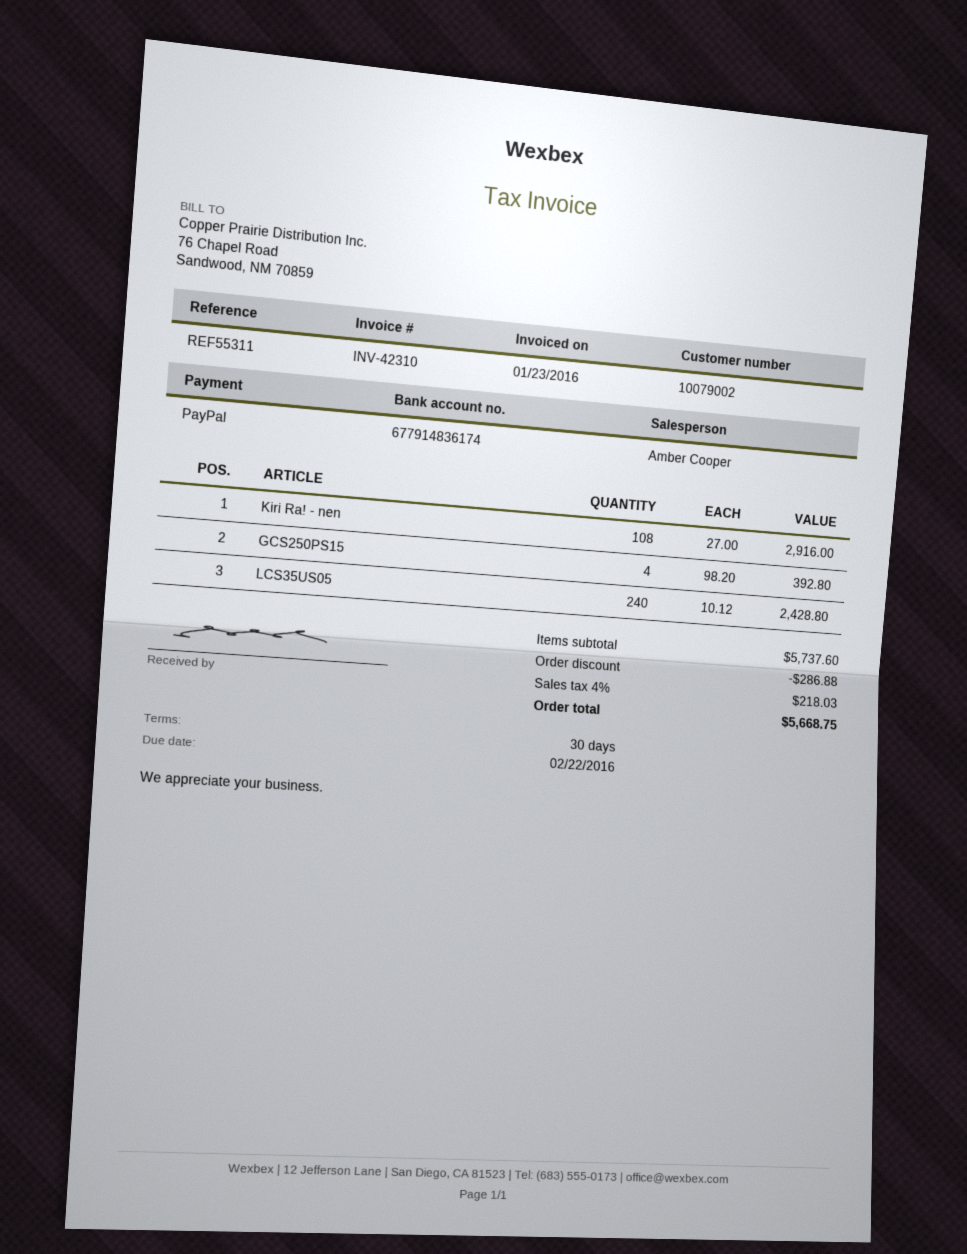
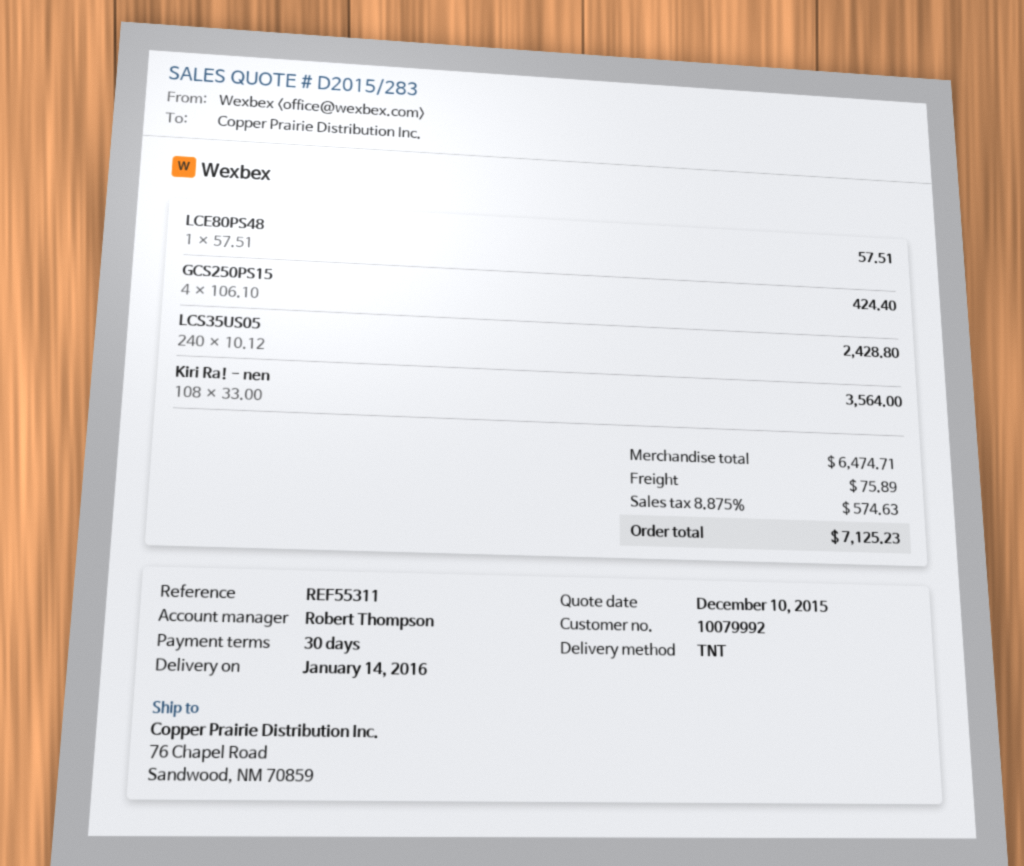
customer number: 10079002 -> 10079992
sales rep: Amber Cooper -> Robert Thompson
Kiri Ra! - nen: 108 x 27.00 = 2916.00 -> 108 x 33.00 = 3564.00
GCS250PS15: 4 x 98.20 = 392.80 -> 4 x 106.10 = 424.40
LCE80PS48: none -> 1 x 57.51 = 57.51
subtotal: 5737.60 -> 6474.71
discount: 286.88 -> none
shipping: none -> 75.89
tax: 4% = 218.03 -> 8.875% = 574.63
total: 5668.75 -> 7125.23

